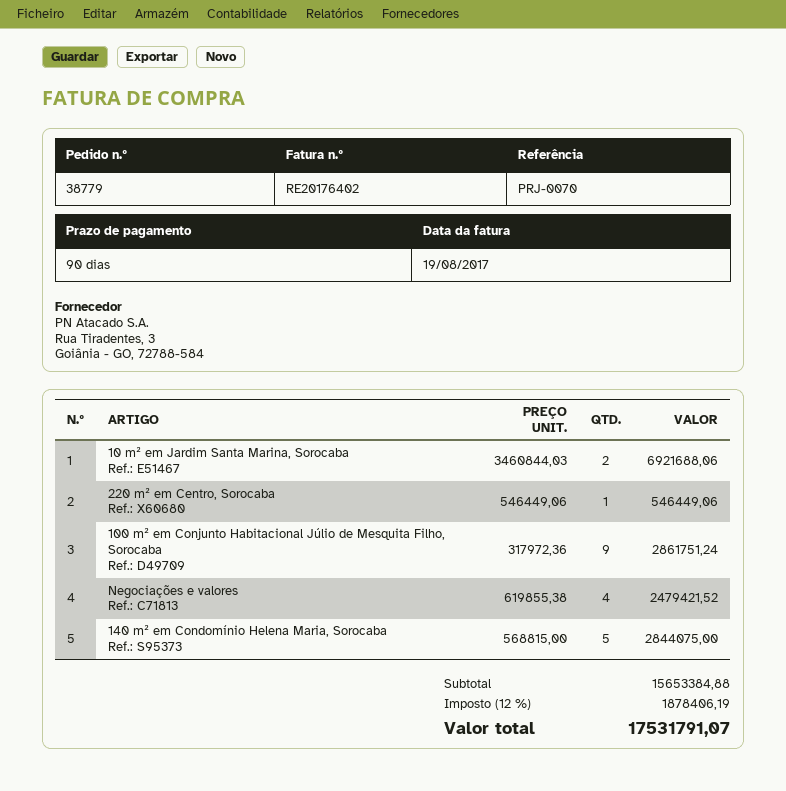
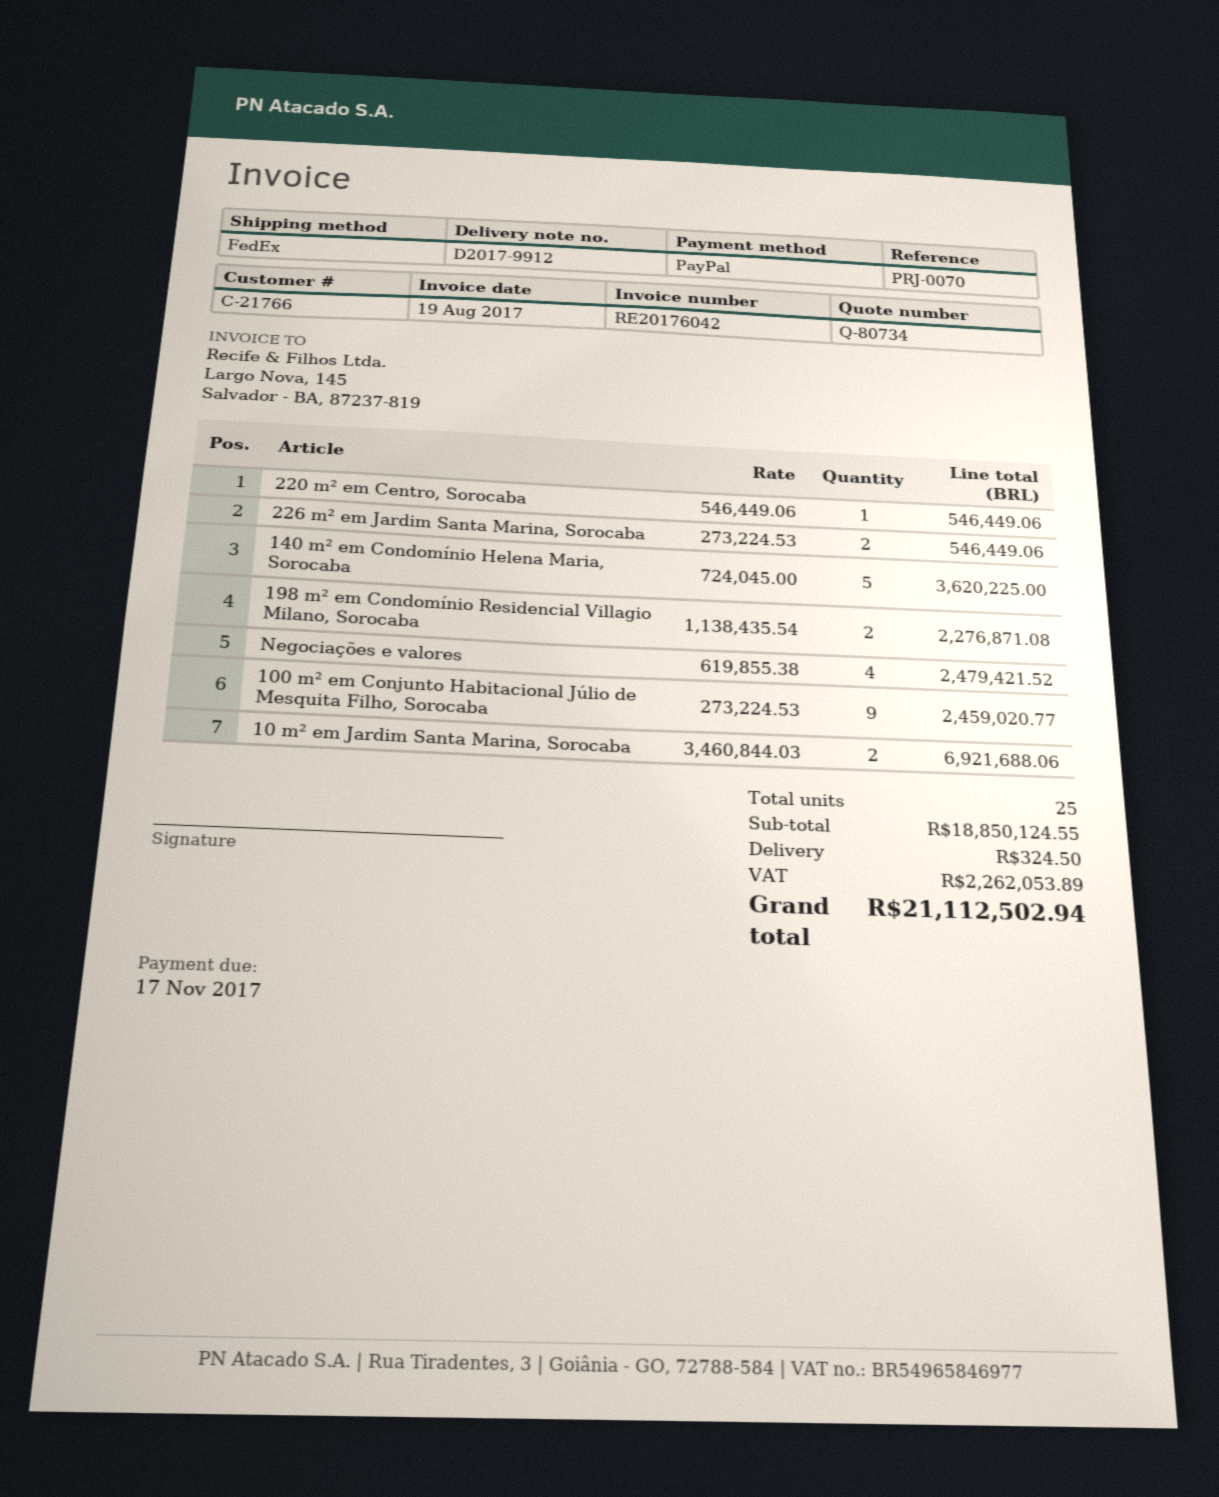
invoice number: RE20176402 -> RE20176042
100 m² em Conjunto Habitacional Júlio de Mesquita Filho, Sorocaba: 9 x 317972.36 = 2861751.24 -> 9 x 273224.53 = 2459020.77
140 m² em Condomínio Helena Maria, Sorocaba: 5 x 568815.00 = 2844075.00 -> 5 x 724045.00 = 3620225.00
226 m² em Jardim Santa Marina, Sorocaba: none -> 2 x 273224.53 = 546449.06
198 m² em Condomínio Residencial Villagio Milano, Sorocaba: none -> 2 x 1138435.54 = 2276871.08
subtotal: 15653384.88 -> 18850124.55
shipping: none -> 324.50
tax: 1878406.19 -> 2262053.89
total: 17531791.07 -> 21112502.94

